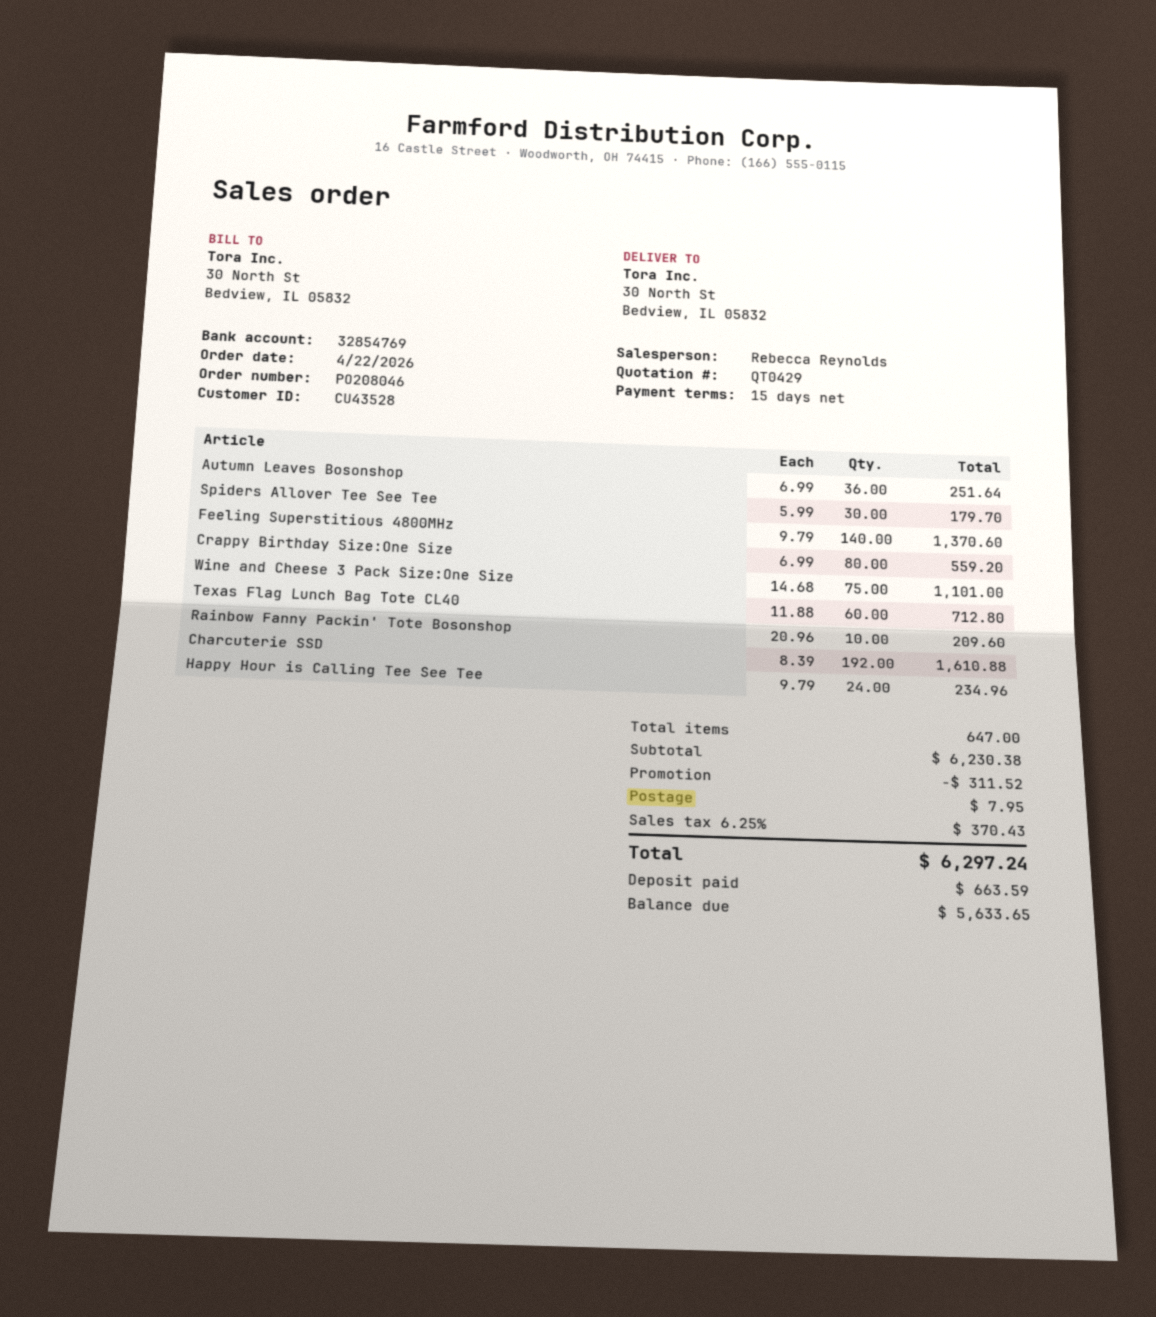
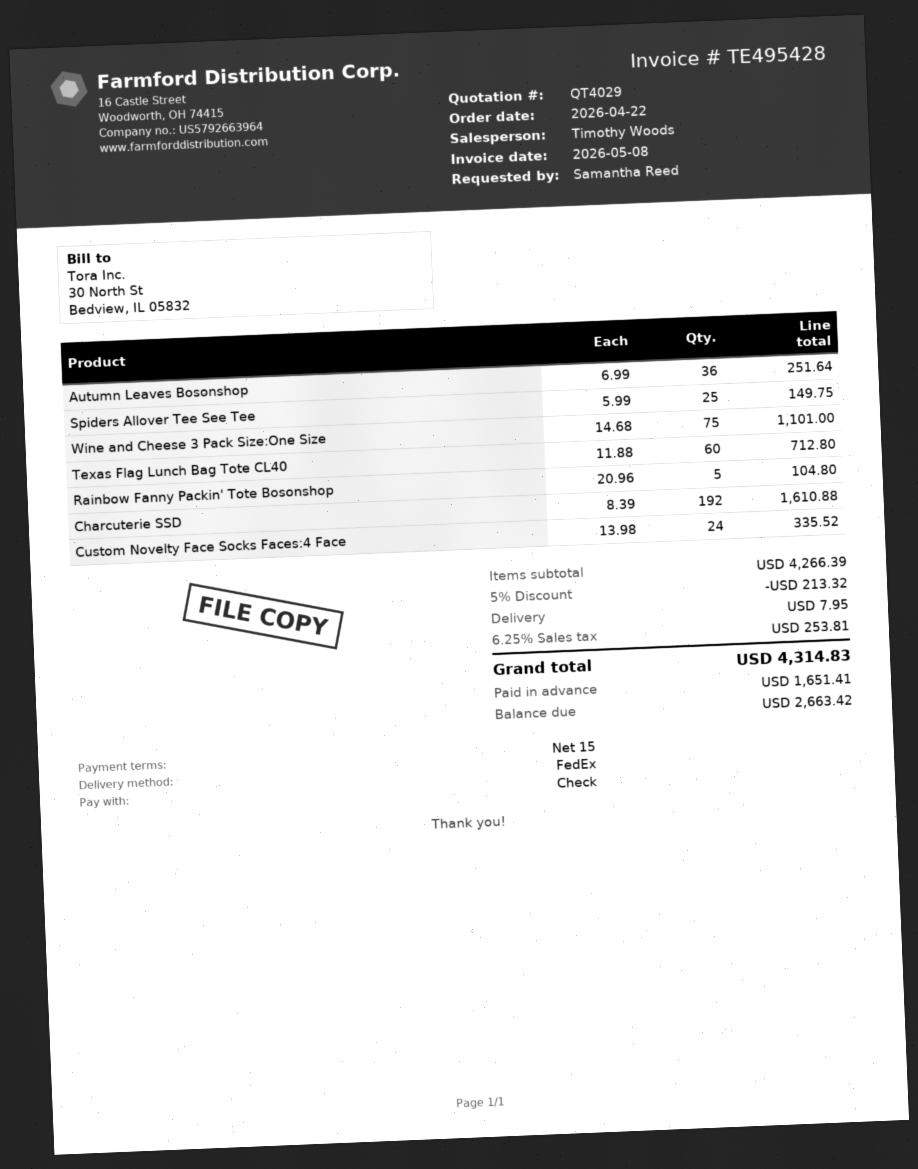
quote number: QT0429 -> QT4029
sales rep: Rebecca Reynolds -> Timothy Woods
Spiders Allover Tee See Tee: 30 x 5.99 = 179.70 -> 25 x 5.99 = 149.75
Feeling Superstitious 4800MHz: 140 x 9.79 = 1370.60 -> none
Crappy Birthday Size:One Size: 80 x 6.99 = 559.20 -> none
Rainbow Fanny Packin' Tote Bosonshop: 10 x 20.96 = 209.60 -> 5 x 20.96 = 104.80
Happy Hour is Calling Tee See Tee: 24 x 9.79 = 234.96 -> none
Custom Novelty Face Socks Faces:4 Face: none -> 24 x 13.98 = 335.52
subtotal: 6230.38 -> 4266.39
discount: 311.52 -> 213.32
tax: 6.25% = 370.43 -> 6.25% = 253.81
total: 6297.24 -> 4314.83
deposit: 663.59 -> 1651.41
balance: 5633.65 -> 2663.42

